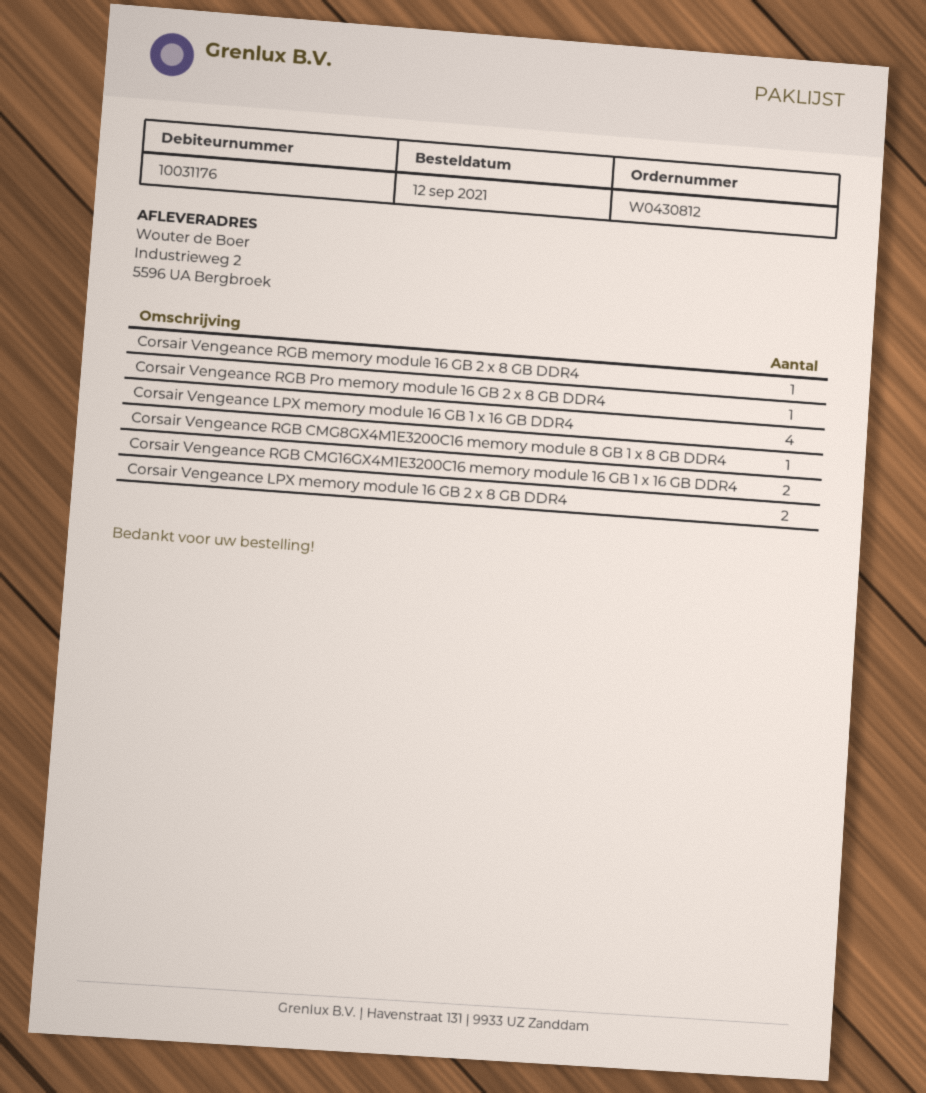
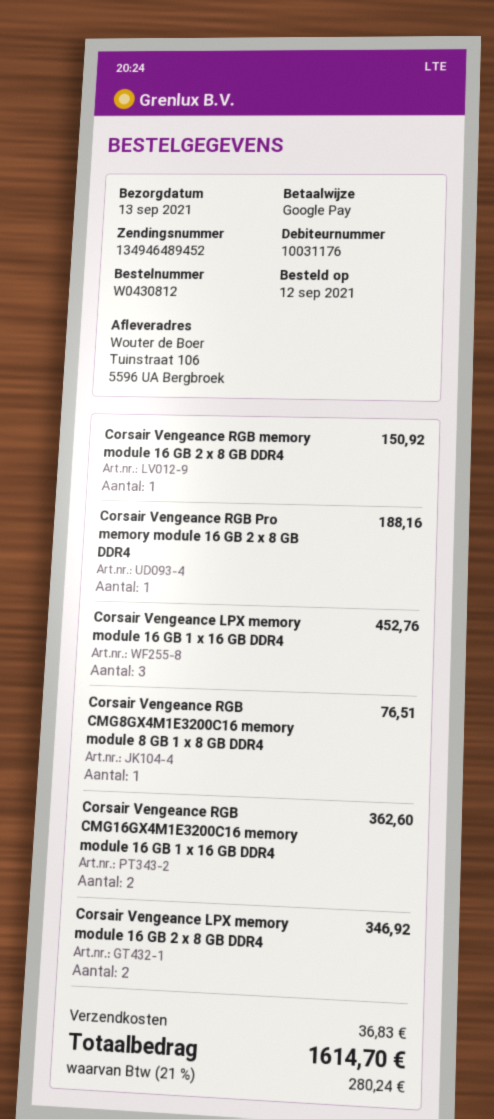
ship to: Industrieweg 2, 5596 UA Bergbroek -> Tuinstraat 106, 5596 UA Bergbroek
Corsair Vengeance LPX memory module 16 GB 1 x 16 GB DDR4: 4 -> 3

